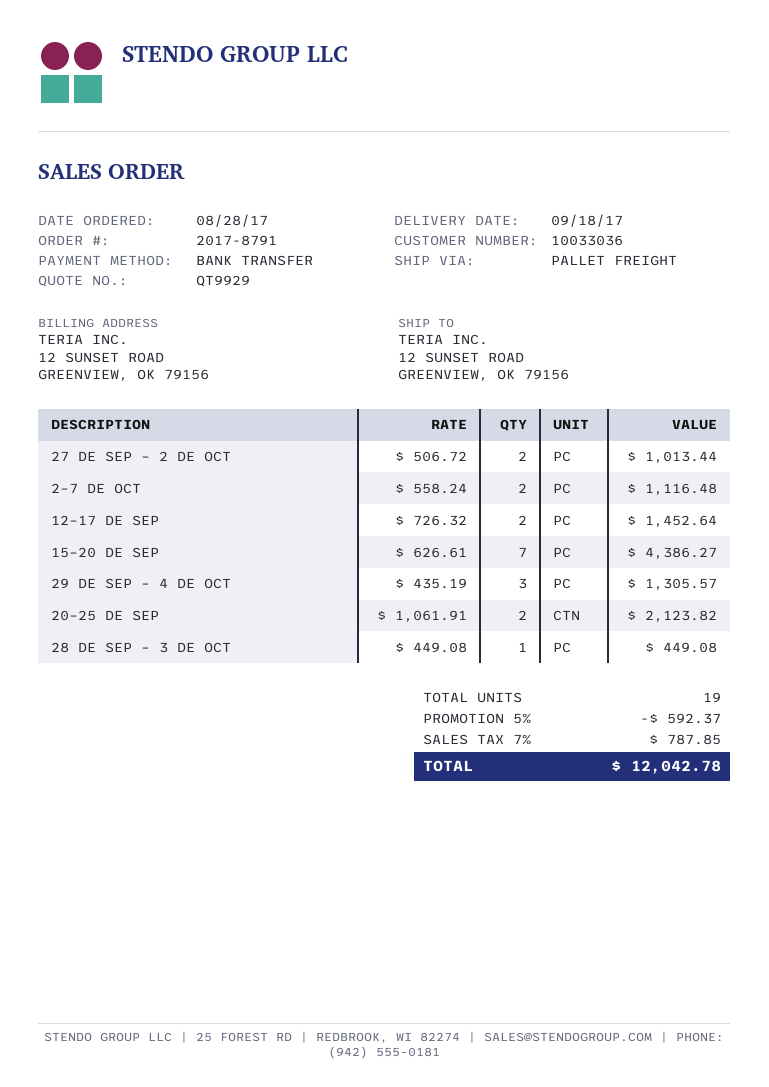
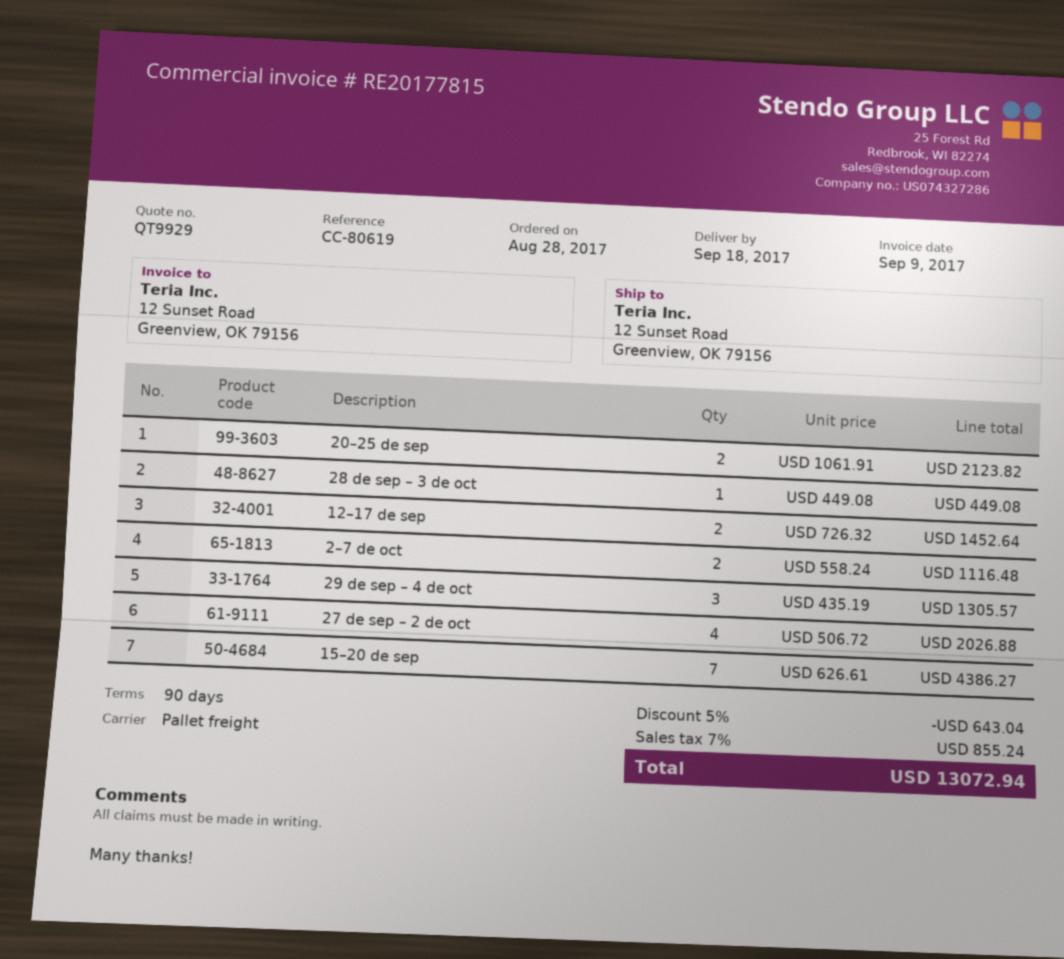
27 DE SEP – 2 DE OCT: 2 x 506.72 = 1013.44 -> 4 x 506.72 = 2026.88
discount: 5% = 592.37 -> 5% = 643.04
tax: 7% = 787.85 -> 7% = 855.24
total: 12042.78 -> 13072.94

